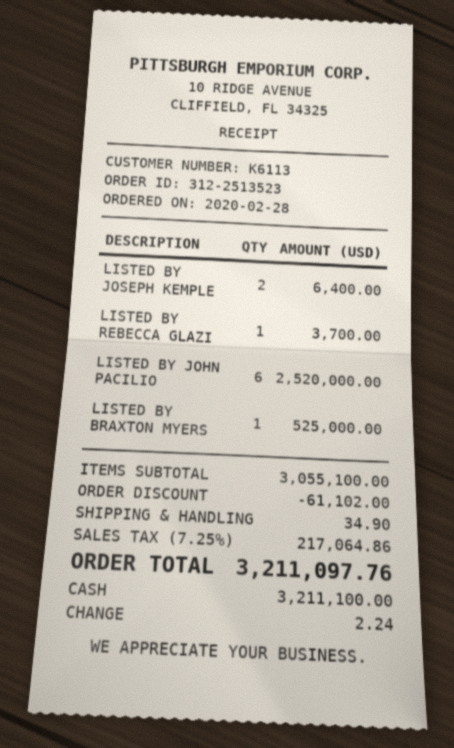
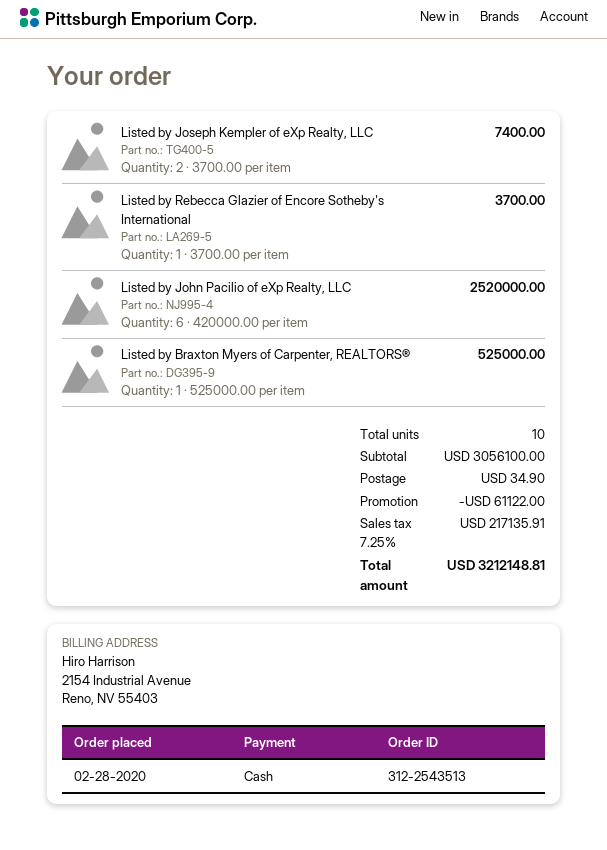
order number: 312-2513523 -> 312-2543513
LISTED BY JOSEPH KEMPLE: 2 for 6400.00 -> 2 for 7400.00
subtotal: 3055100.00 -> 3056100.00
discount: 61102.00 -> 61122.00
tax: 7.25% = 217064.86 -> 7.25% = 217135.91
total: 3211097.76 -> 3212148.81

